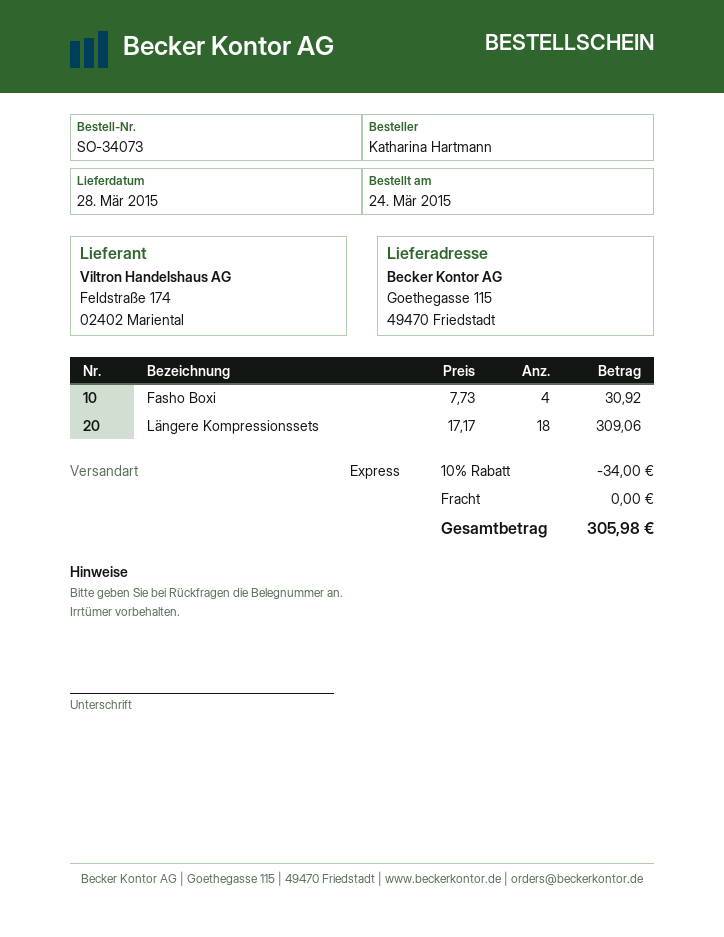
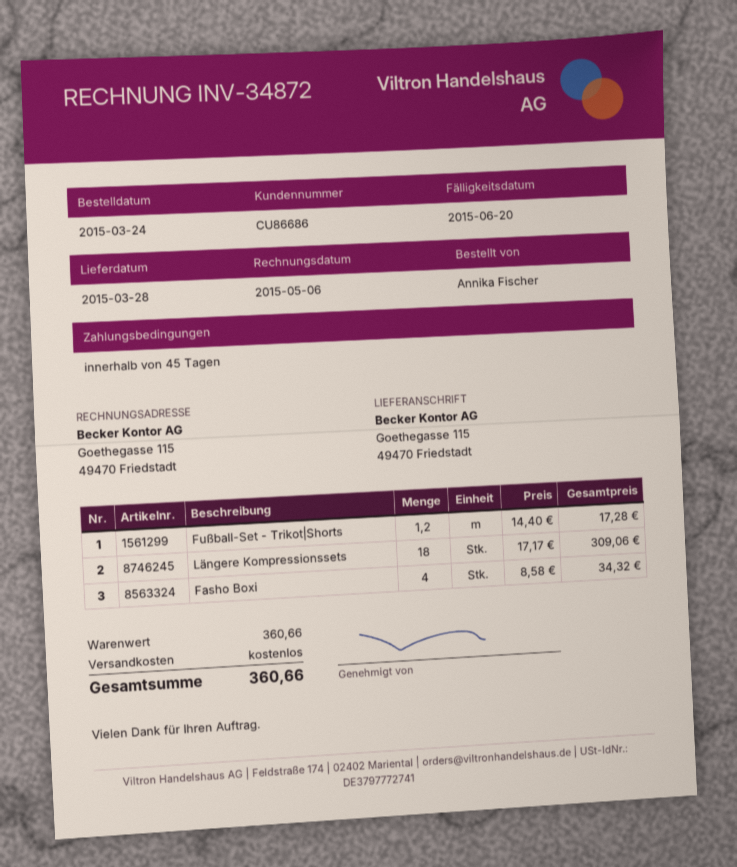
ordered by: Katharina Hartmann -> Annika Fischer
Fasho Boxi: 4 x 7.73 = 30.92 -> 4 x 8.58 = 34.32
Fußball-Set - Trikot|Shorts: none -> 1.2 x 14.40 = 17.28
discount: 10% = 34.00 -> none
total: 305.98 -> 360.66

